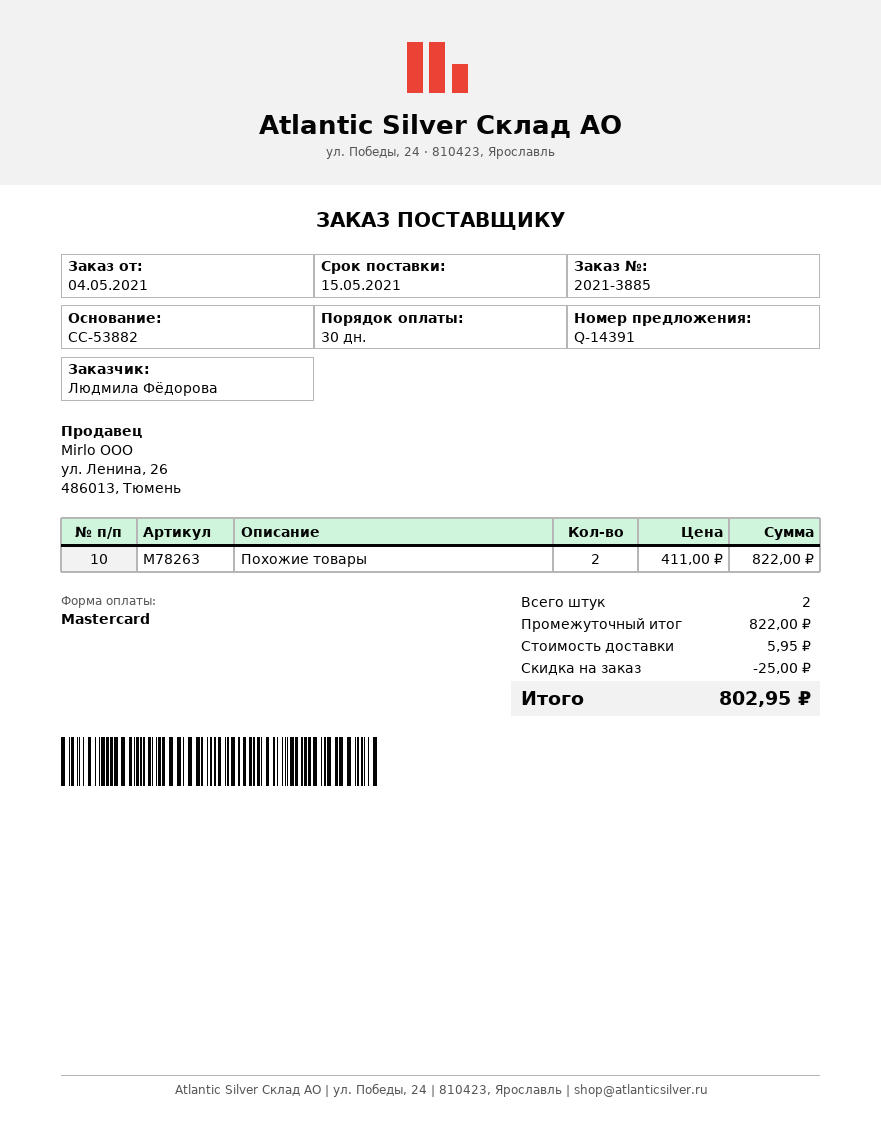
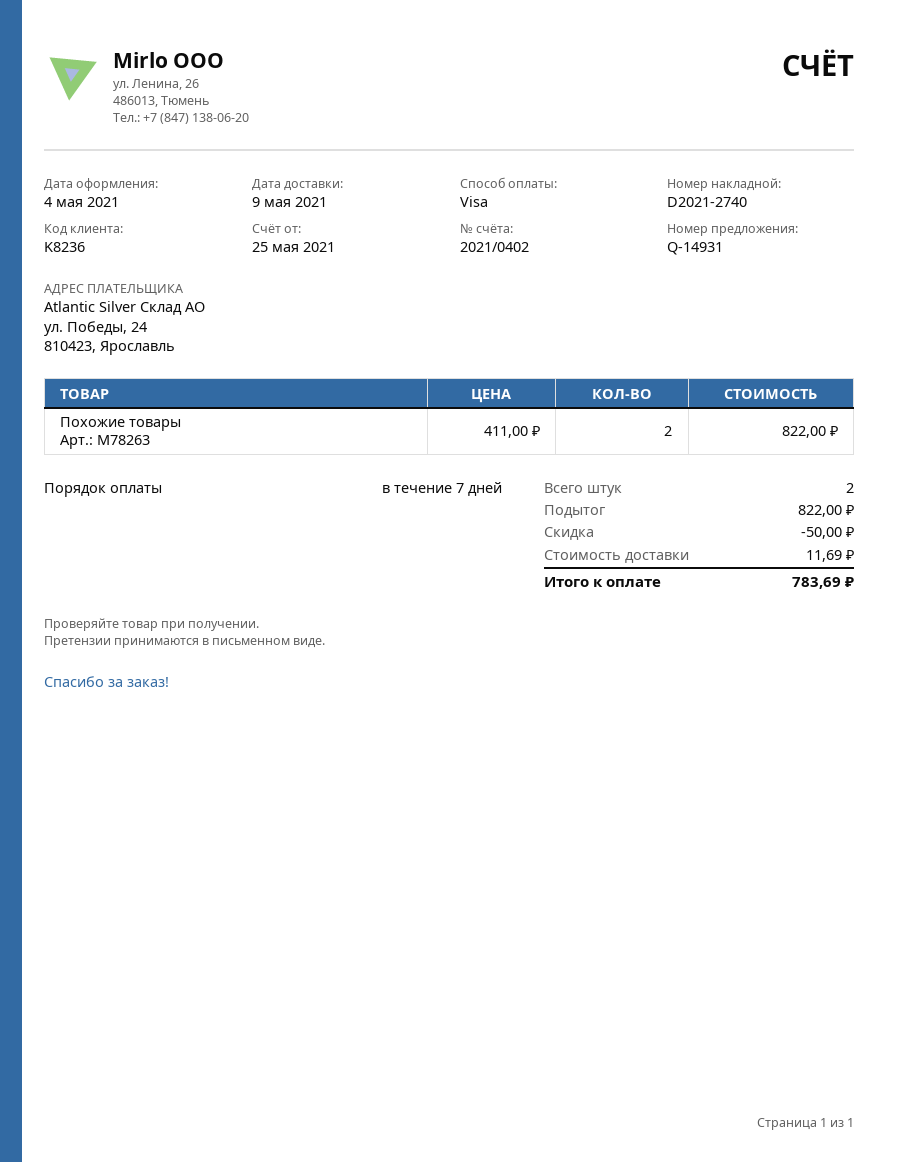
quote number: Q-14391 -> Q-14931
delivery date: 2021-05-15 -> 2021-05-09
payment terms: 30 days -> 7 days
payment method: Mastercard -> Visa
discount: 25.00 -> 50.00
shipping: 5.95 -> 11.69
total: 802.95 -> 783.69

